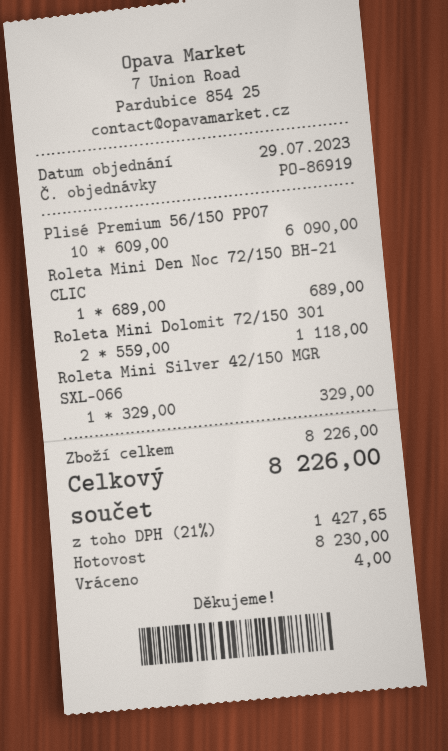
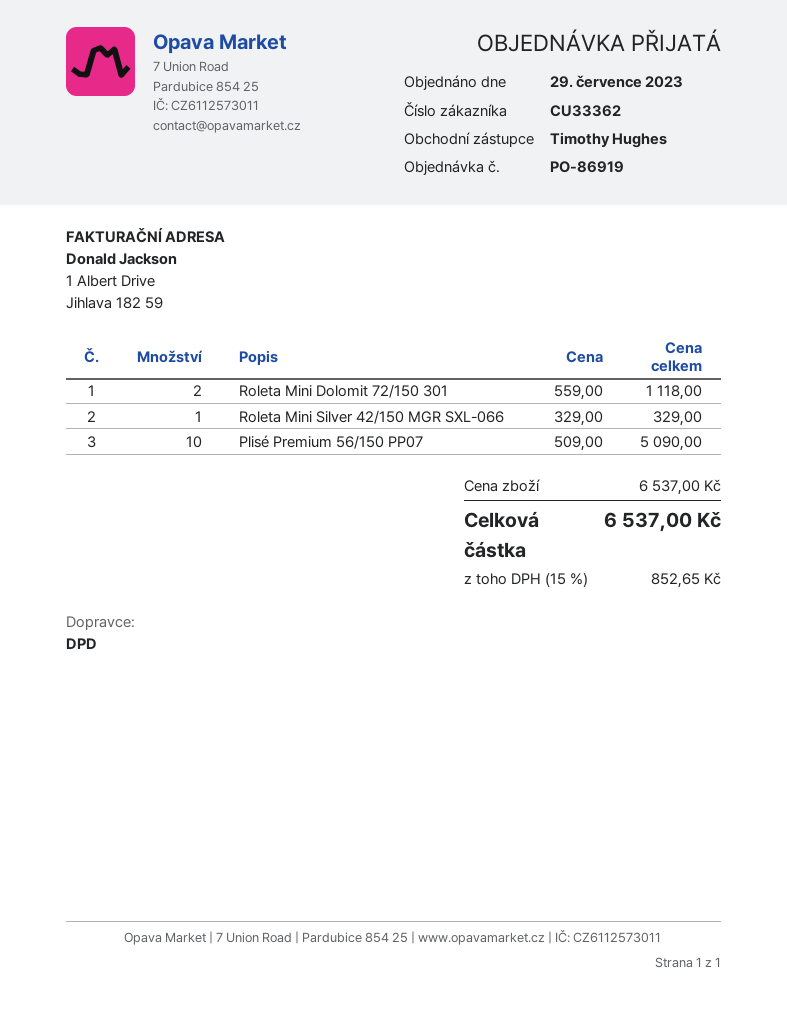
Plisé Premium 56/150 PP07: 10 x 609.00 = 6090.00 -> 10 x 509.00 = 5090.00
Roleta Mini Den Noc 72/150 BH-21 CLIC: 1 x 689.00 = 689.00 -> none
subtotal: 8226.00 -> 6537.00
tax: 21% = 1427.65 -> 15% = 852.65
total: 8226.00 -> 6537.00

